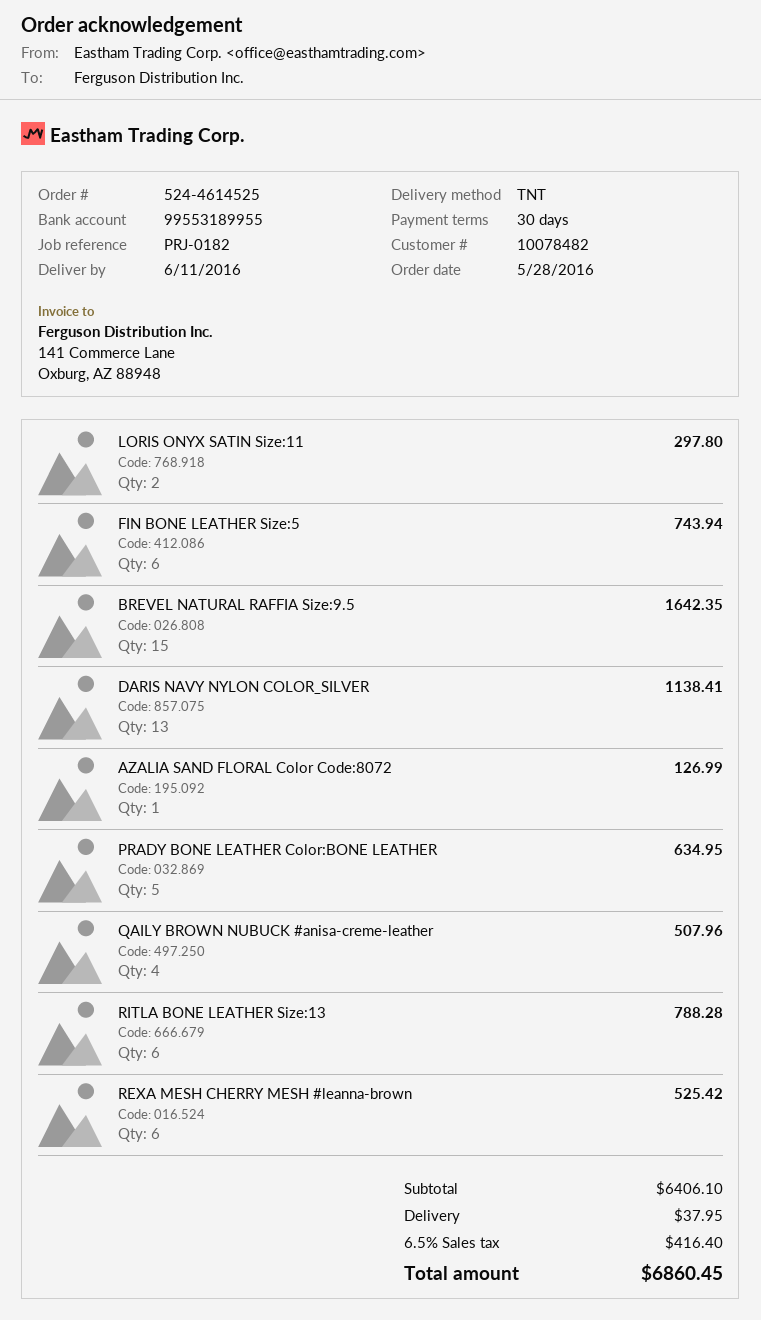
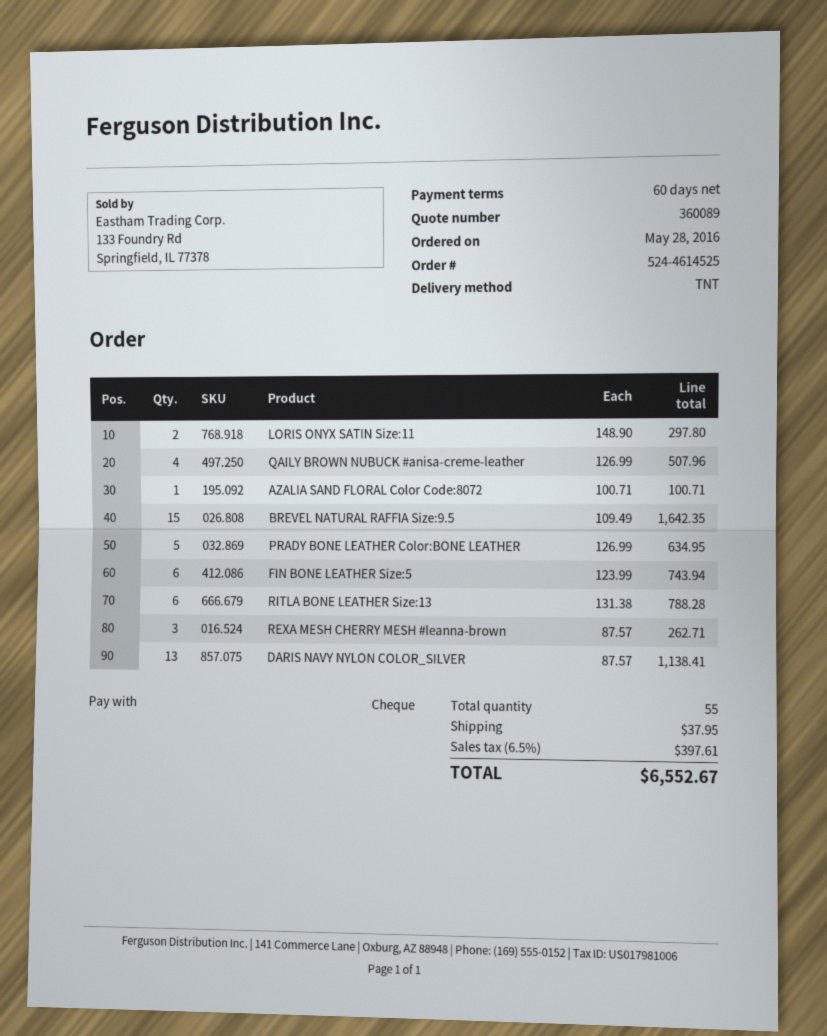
payment terms: 30 days -> 60 days
AZALIA SAND FLORAL Color Code:8072: 1 for 126.99 -> 1 for 100.71
REXA MESH CHERRY MESH #leanna-brown: 6 for 525.42 -> 3 for 262.71
tax: 6.5% = 416.40 -> 6.5% = 397.61
total: 6860.45 -> 6552.67

